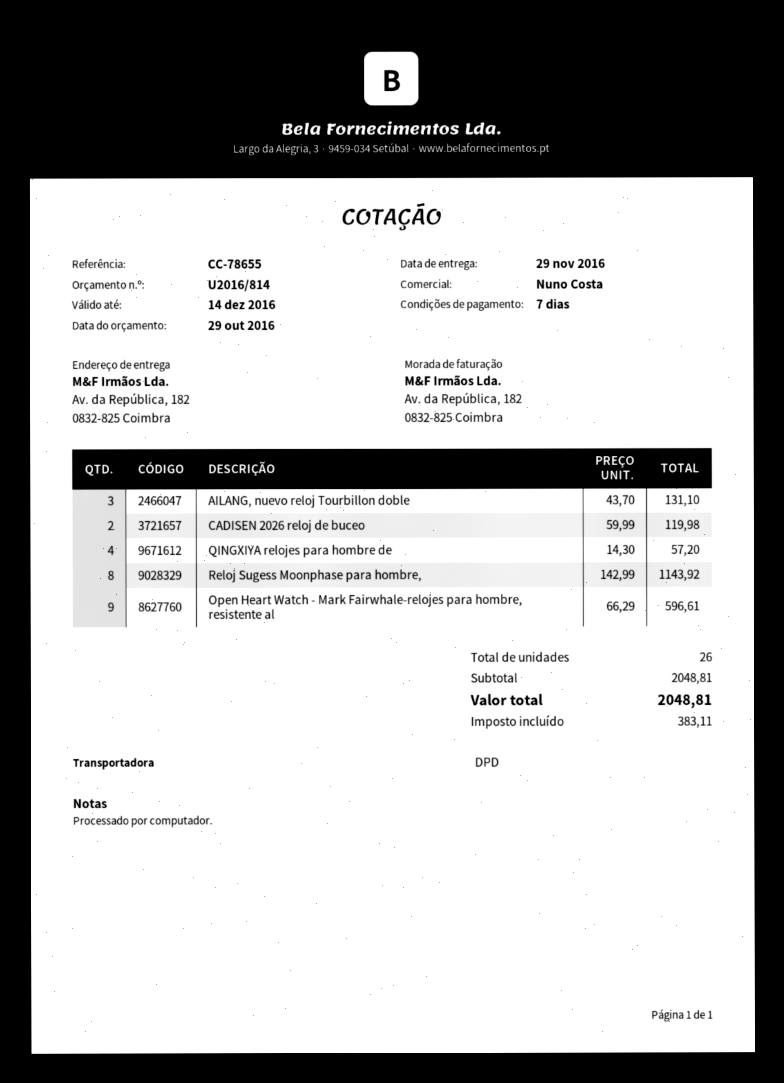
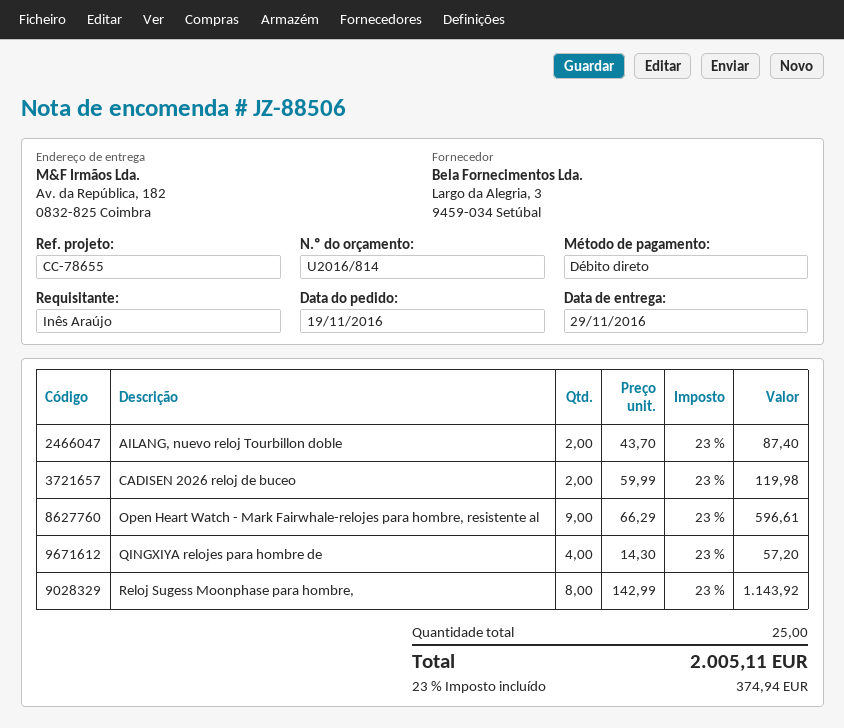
AILANG, nuevo reloj Tourbillon doble: 3 x 43.70 = 131.10 -> 2 x 43.70 = 87.40
total quantity: 26 -> 25
tax: 383.11 -> 374.94
total: 2048.81 -> 2005.11

